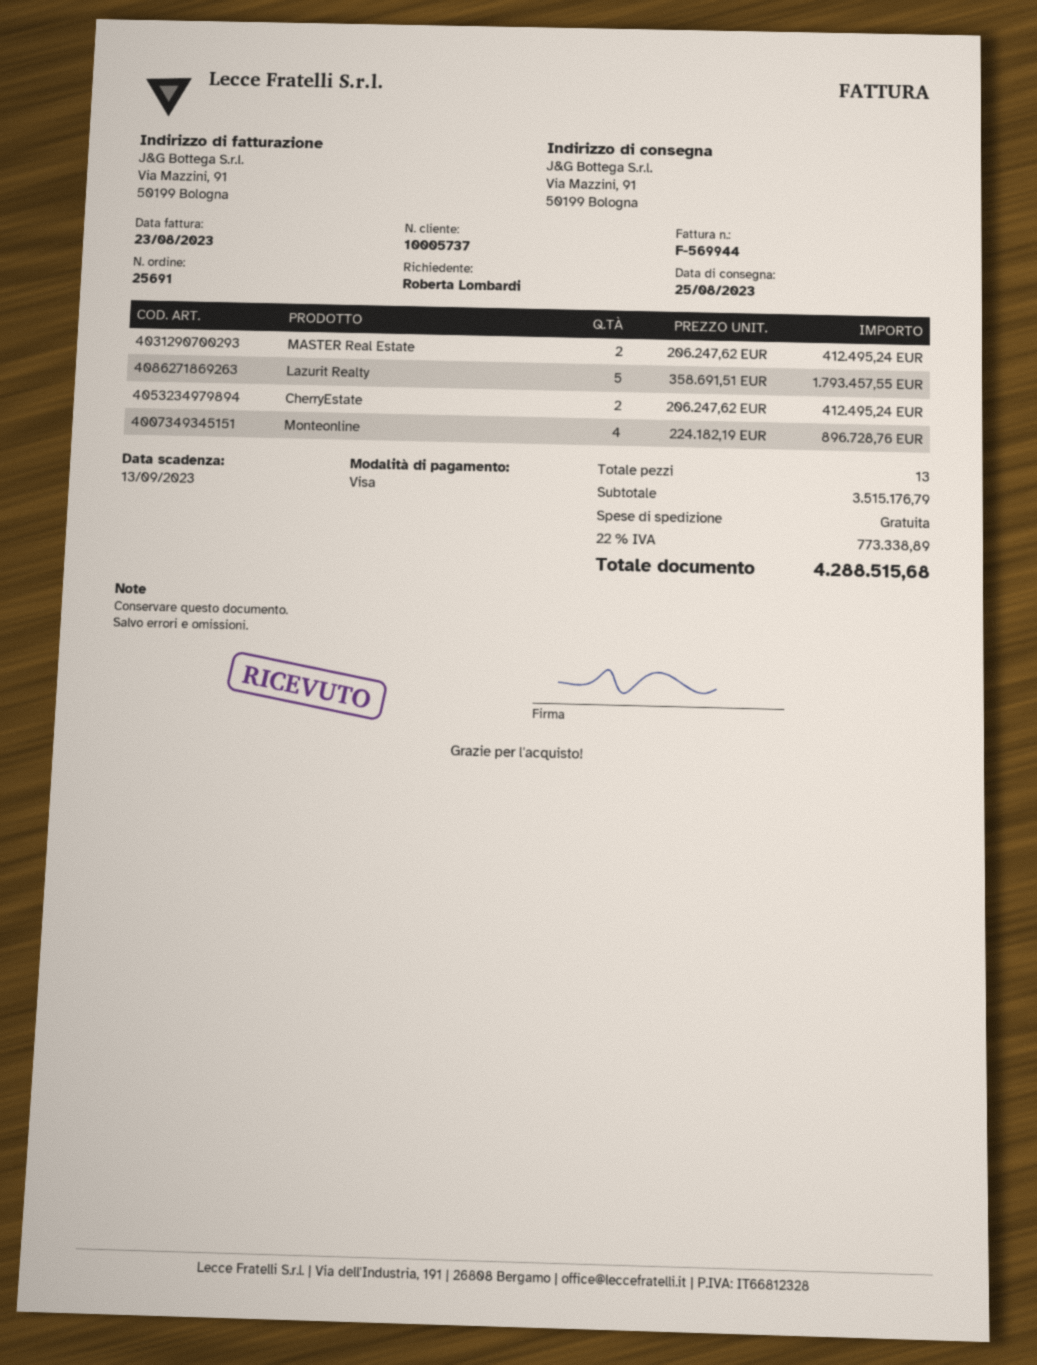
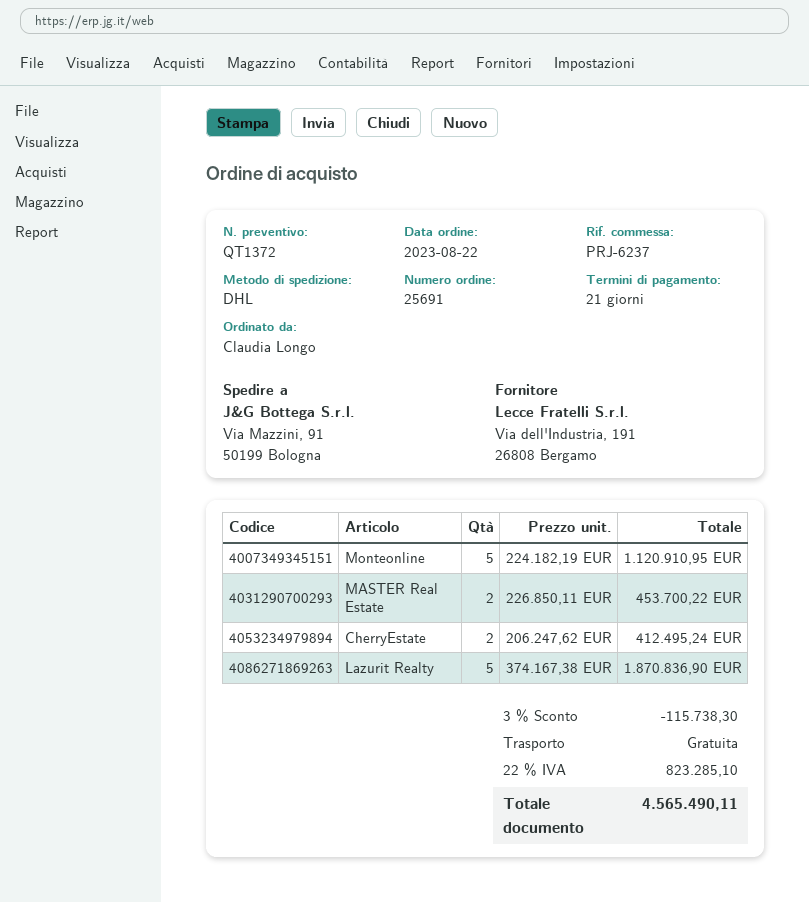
ordered by: Roberta Lombardi -> Claudia Longo
MASTER Real Estate: 2 x 206247.62 = 412495.24 -> 2 x 226850.11 = 453700.22
Lazurit Realty: 5 x 358691.51 = 1793457.55 -> 5 x 374167.38 = 1870836.90
Monteonline: 4 x 224182.19 = 896728.76 -> 5 x 224182.19 = 1120910.95
discount: none -> 3% = 115738.30
tax: 22% = 773338.89 -> 22% = 823285.10
total: 4288515.68 -> 4565490.11

